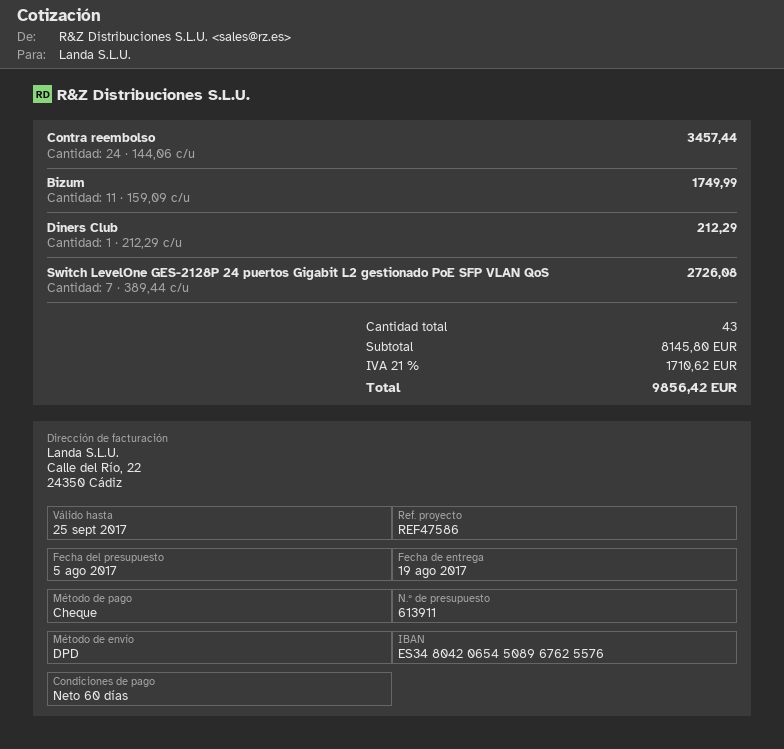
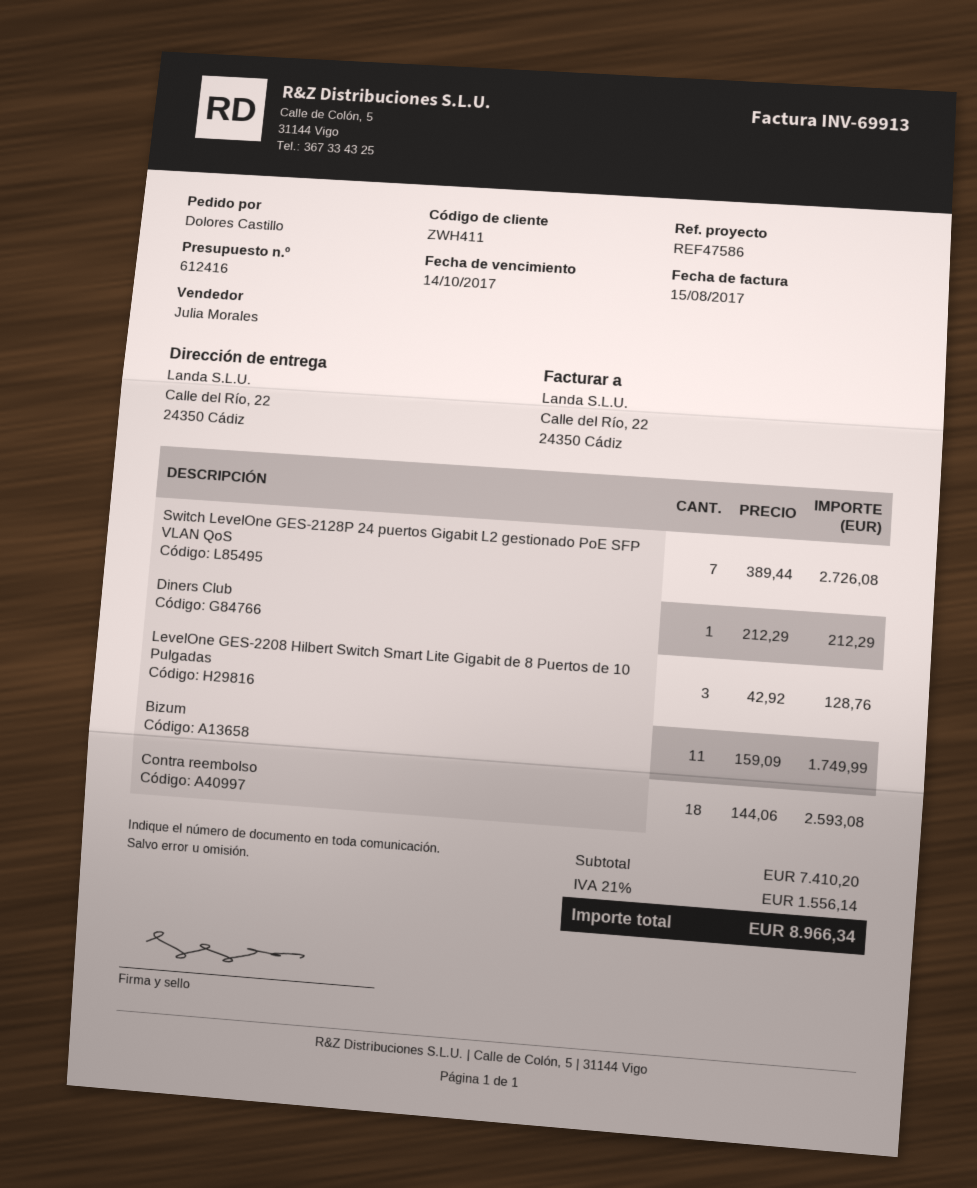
quote number: 613911 -> 612416
Contra reembolso: 24 x 144.06 = 3457.44 -> 18 x 144.06 = 2593.08
LevelOne GES-2208 Hilbert Switch Smart Lite Gigabit de 8 Puertos de 10 Pulgadas: none -> 3 x 42.92 = 128.76
subtotal: 8145.80 -> 7410.20
tax: 21% = 1710.62 -> 21% = 1556.14
total: 9856.42 -> 8966.34

